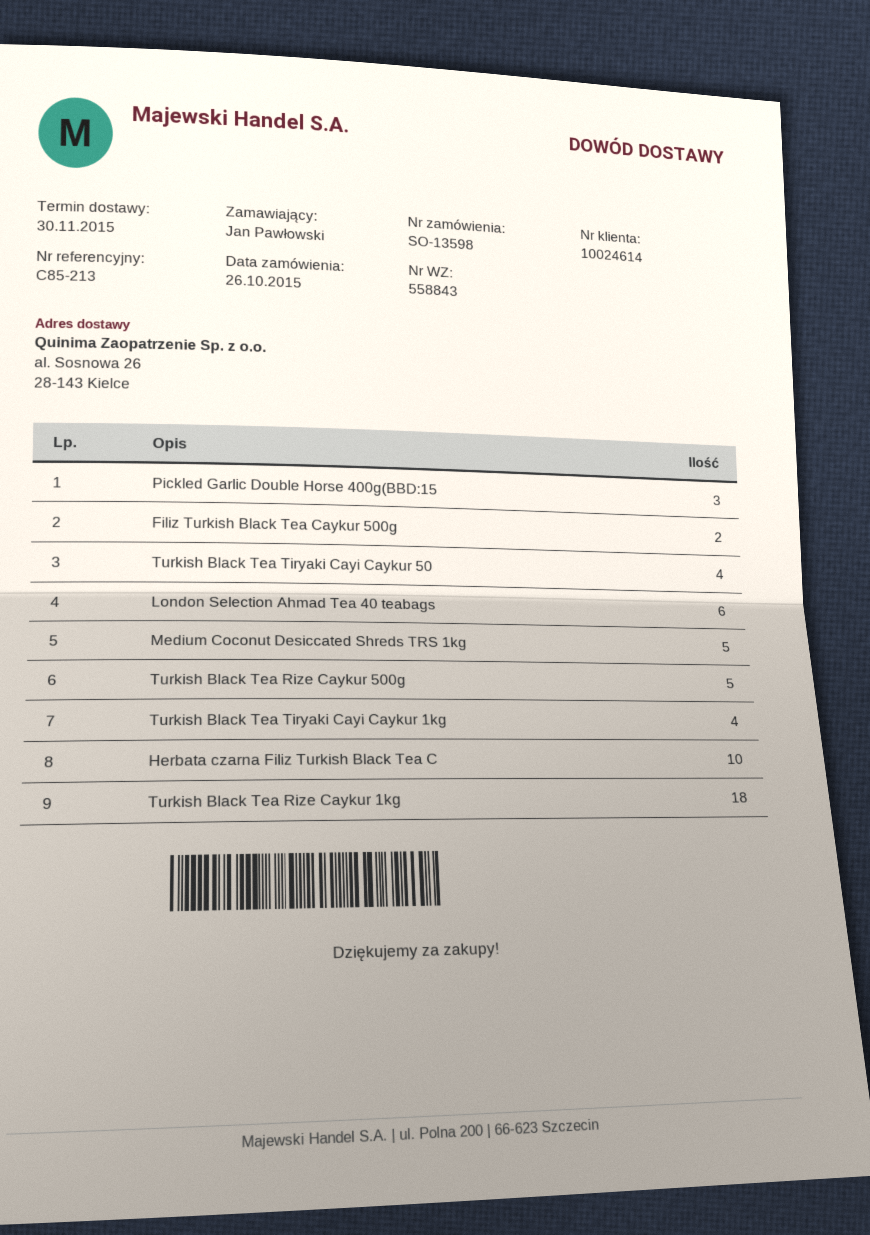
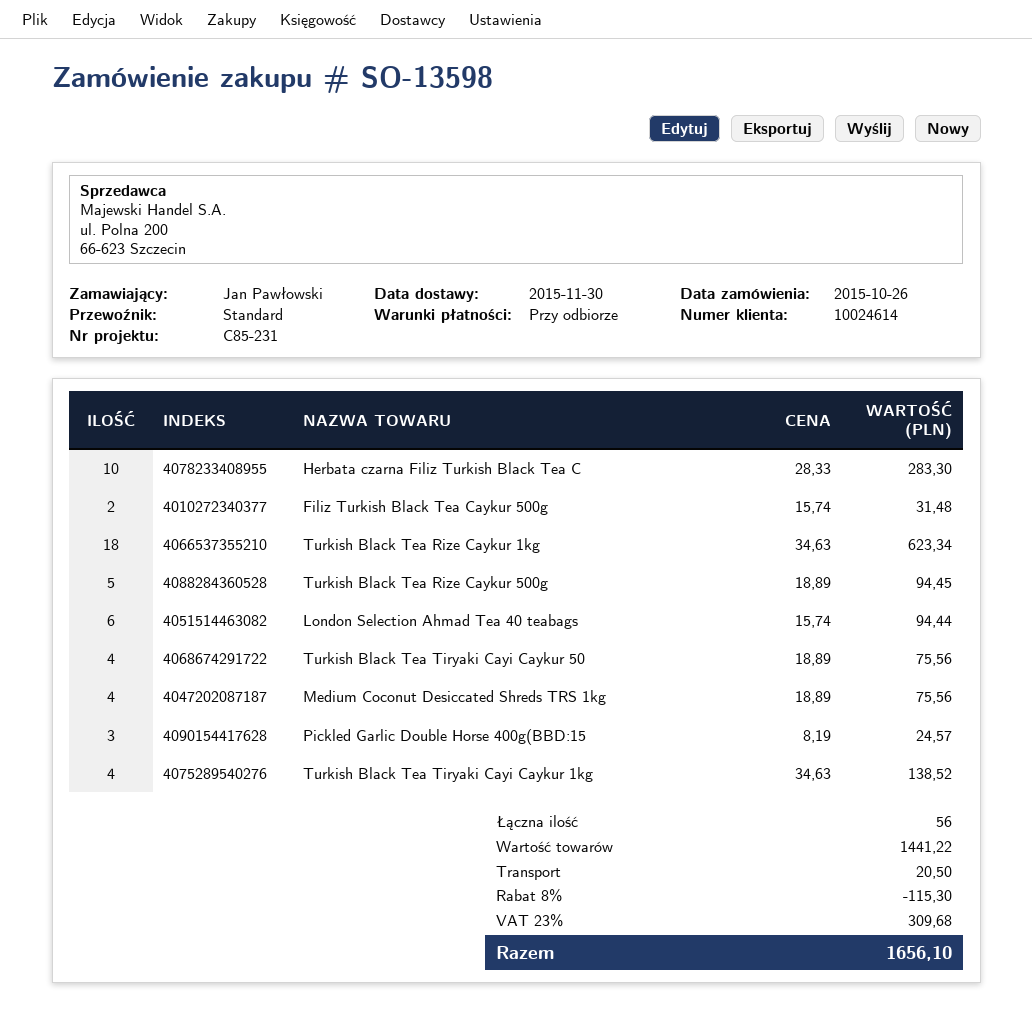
reference: C85-213 -> C85-231
Medium Coconut Desiccated Shreds TRS 1kg: 5 -> 4

